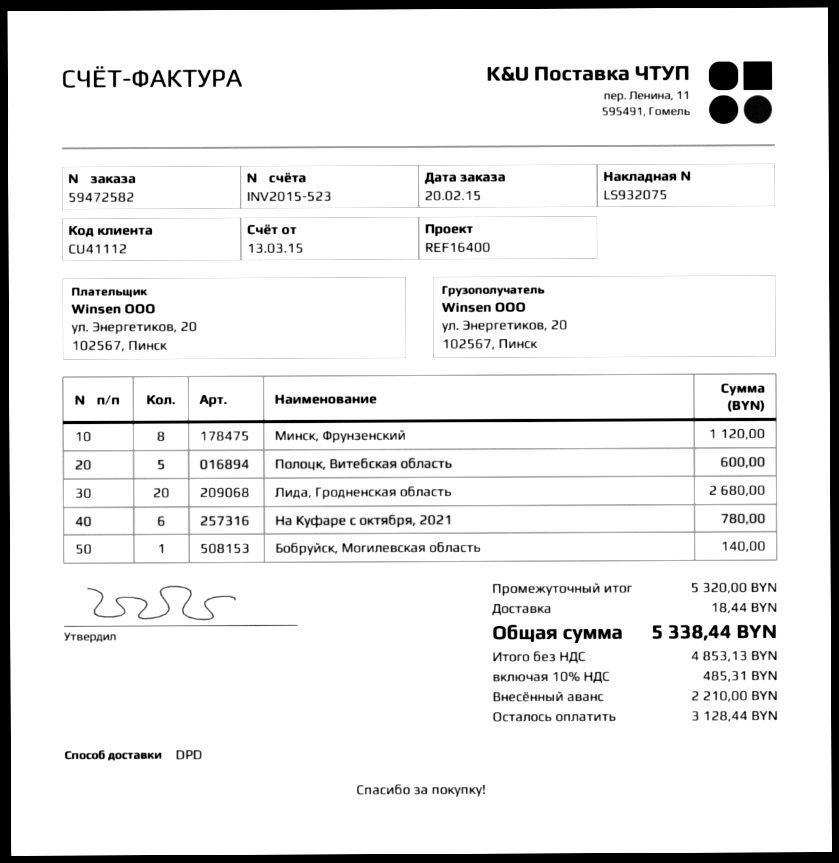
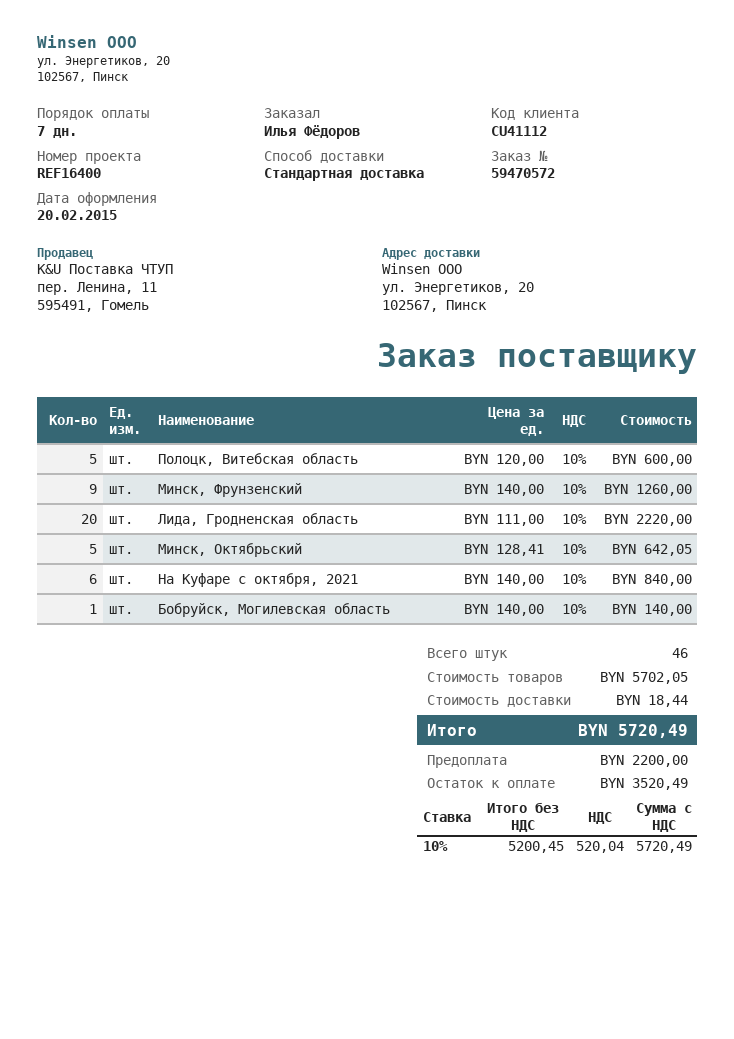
order number: 59472582 -> 59470572
shipping method: DPD -> standard
Минск, Фрунзенский: 8 for 1120.00 -> 9 for 1260.00
Лида, Гродненская область: 20 for 2680.00 -> 20 for 2220.00
На Куфаре с октября, 2021: 6 for 780.00 -> 6 for 840.00
Минск, Октябрьский: none -> 5 for 642.05
subtotal: 5320.00 -> 5702.05
net: 4853.13 -> 5200.45
tax: 10% = 485.31 -> 10% = 520.04
total: 5338.44 -> 5720.49
deposit: 2210.00 -> 2200.00
balance: 3128.44 -> 3520.49

